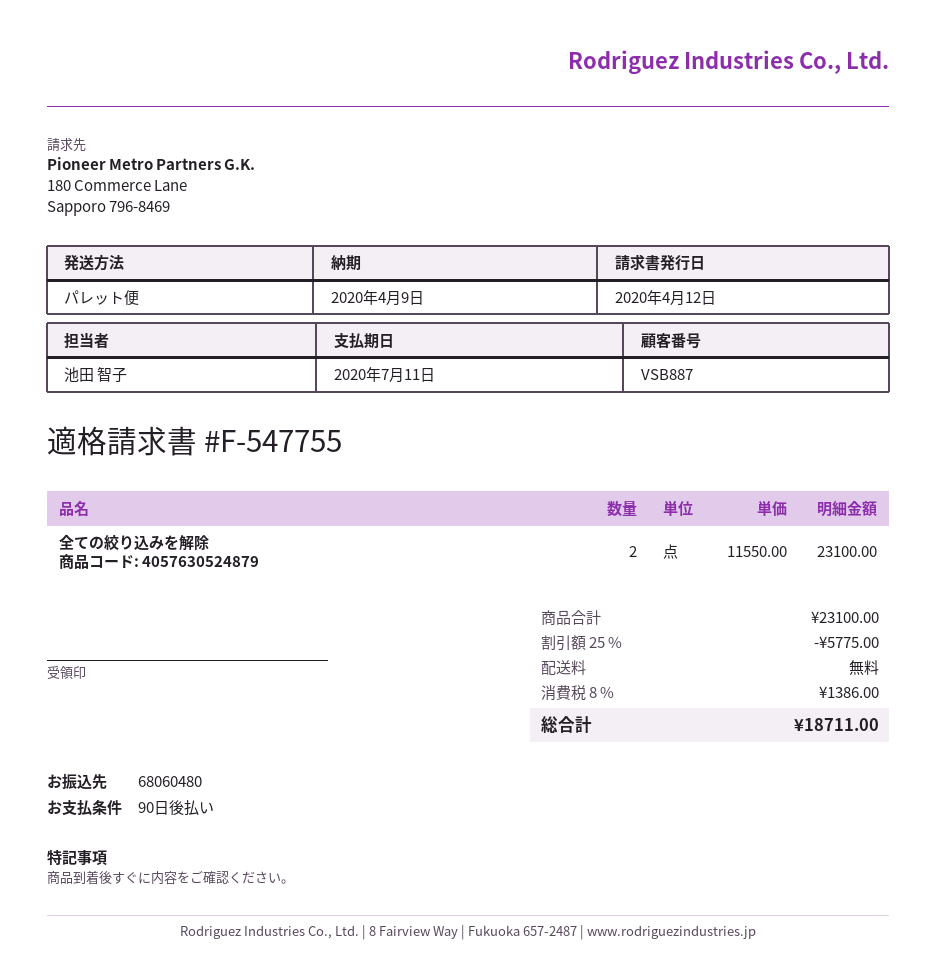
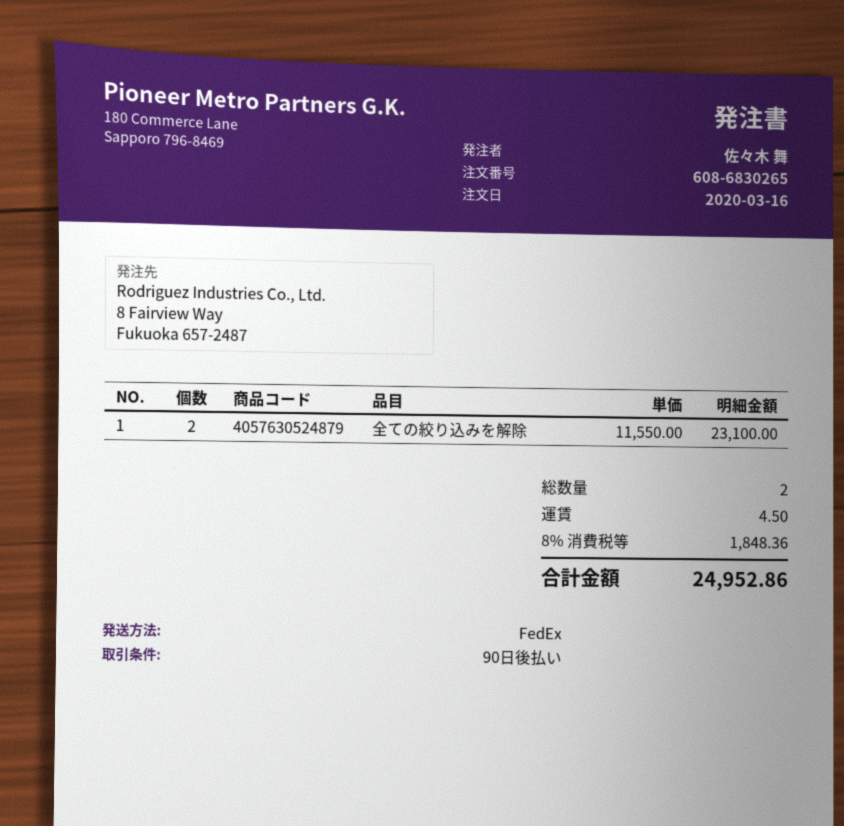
shipping method: pallet freight -> FedEx
discount: 25% = 5775.00 -> none
shipping: 0.00 -> 4.50
tax: 8% = 1386.00 -> 8% = 1848.36
total: 18711.00 -> 24952.86

